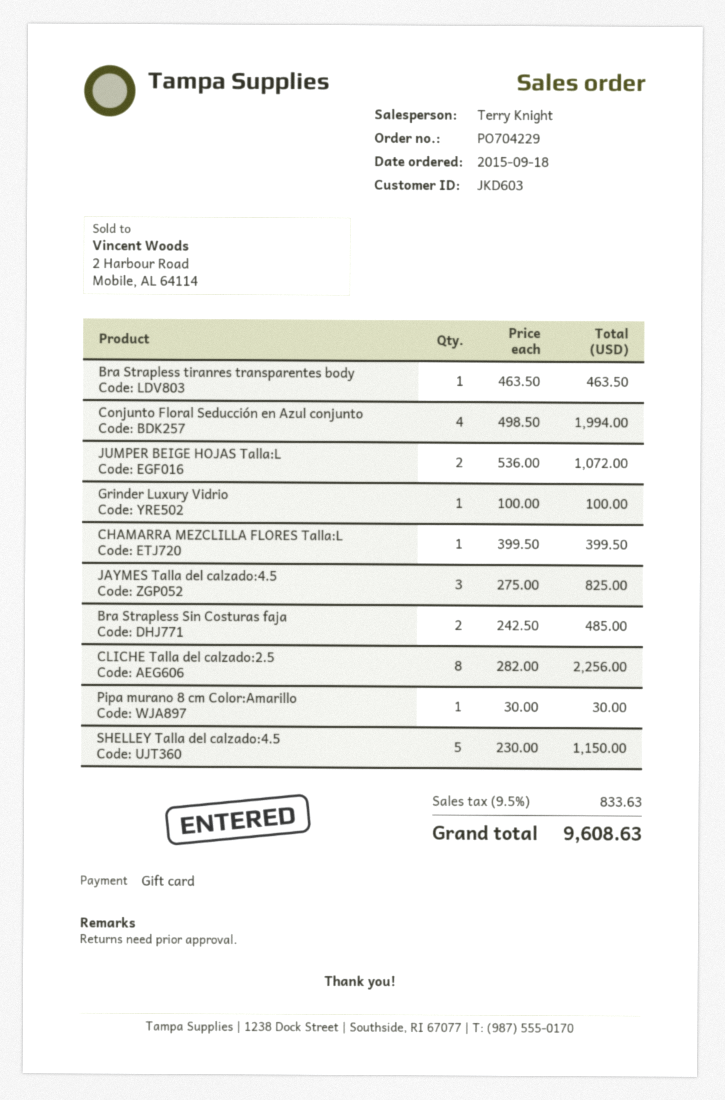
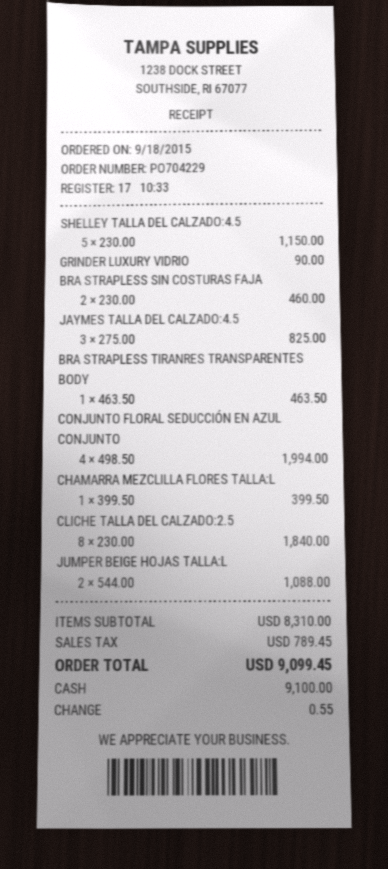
payment method: gift card -> cash
JUMPER BEIGE HOJAS Talla:L: 2 x 536.00 = 1072.00 -> 2 x 544.00 = 1088.00
Grinder Luxury Vidrio: 1 x 100.00 = 100.00 -> 1 x 90.00 = 90.00
Bra Strapless Sin Costuras faja: 2 x 242.50 = 485.00 -> 2 x 230.00 = 460.00
CLICHE Talla del calzado:2.5: 8 x 282.00 = 2256.00 -> 8 x 230.00 = 1840.00
Pipa murano 8 cm Color:Amarillo: 1 x 30.00 = 30.00 -> none
tax: 833.63 -> 789.45
total: 9608.63 -> 9099.45

